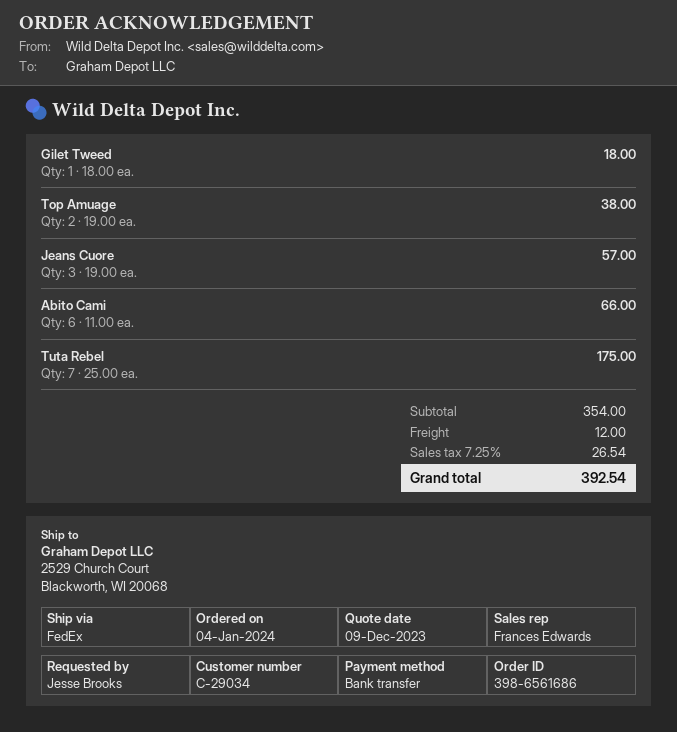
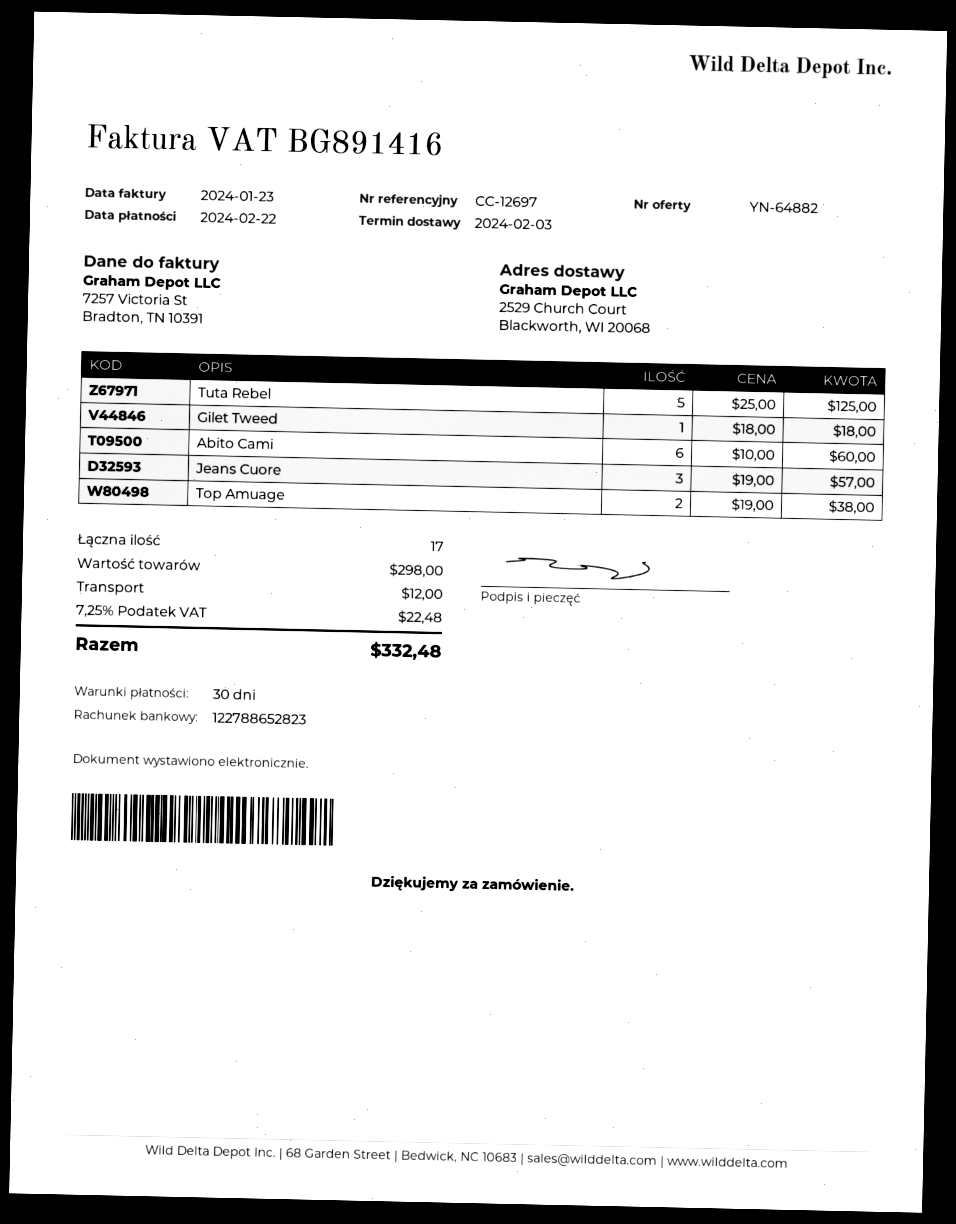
Abito Cami: 6 x 11.00 = 66.00 -> 6 x 10.00 = 60.00
Tuta Rebel: 7 x 25.00 = 175.00 -> 5 x 25.00 = 125.00
subtotal: 354.00 -> 298.00
tax: 7.25% = 26.54 -> 7.25% = 22.48
total: 392.54 -> 332.48

